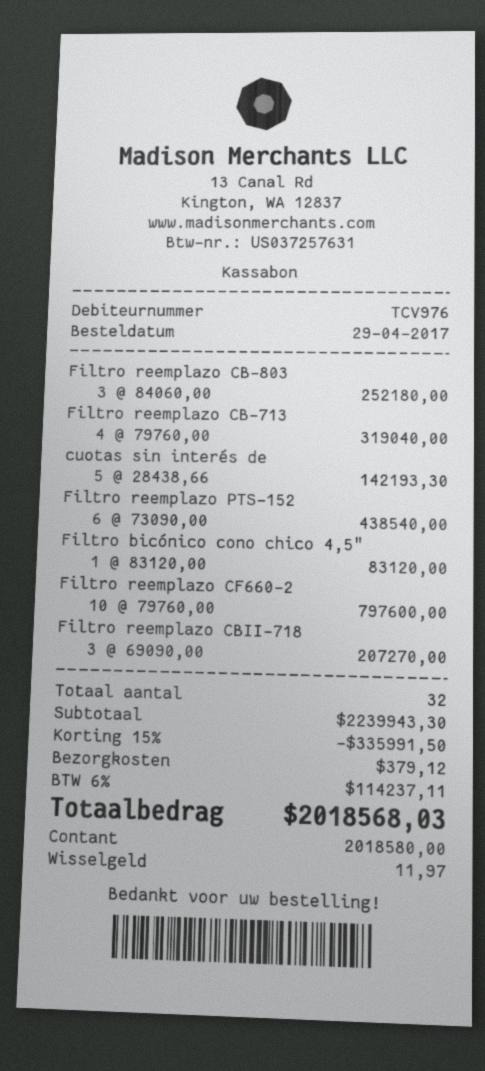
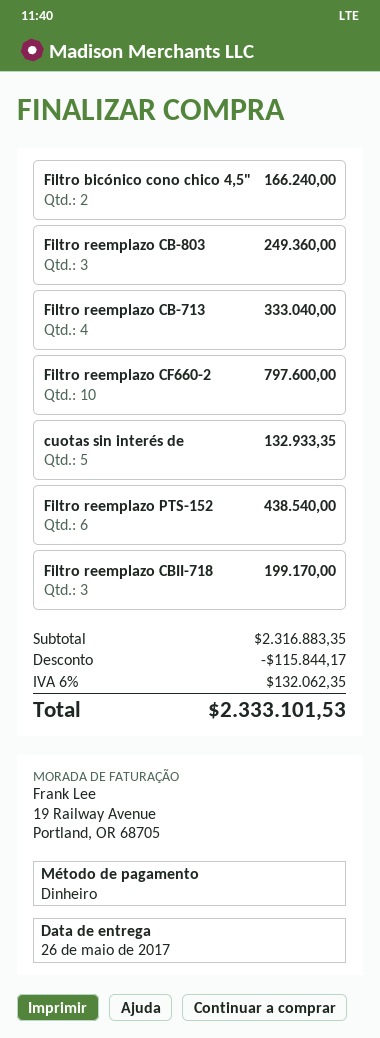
Filtro reemplazo CB-803: 3 for 252180.00 -> 3 for 249360.00
Filtro reemplazo CB-713: 4 for 319040.00 -> 4 for 333040.00
cuotas sin interés de: 5 for 142193.30 -> 5 for 132933.35
Filtro bicónico cono chico 4,5": 1 for 83120.00 -> 2 for 166240.00
Filtro reemplazo CBII-718: 3 for 207270.00 -> 3 for 199170.00
subtotal: 2239943.30 -> 2316883.35
discount: 335991.50 -> 115844.17
shipping: 379.12 -> none
tax: 6% = 114237.11 -> 6% = 132062.35
total: 2018568.03 -> 2333101.53

